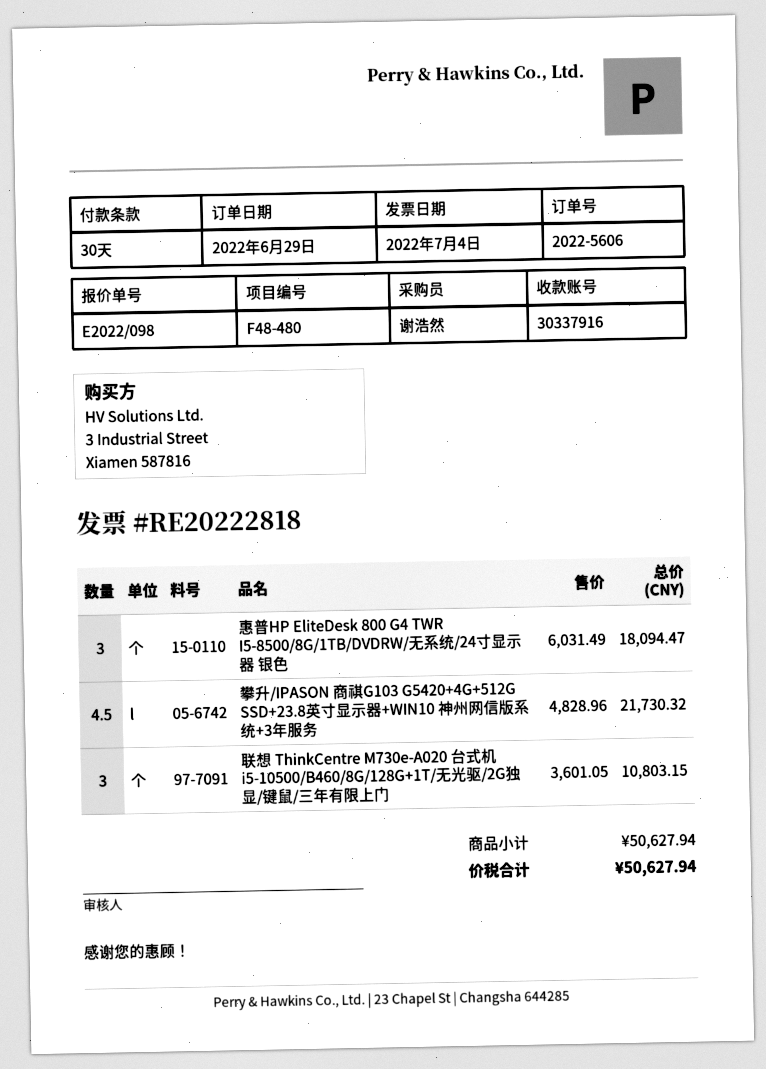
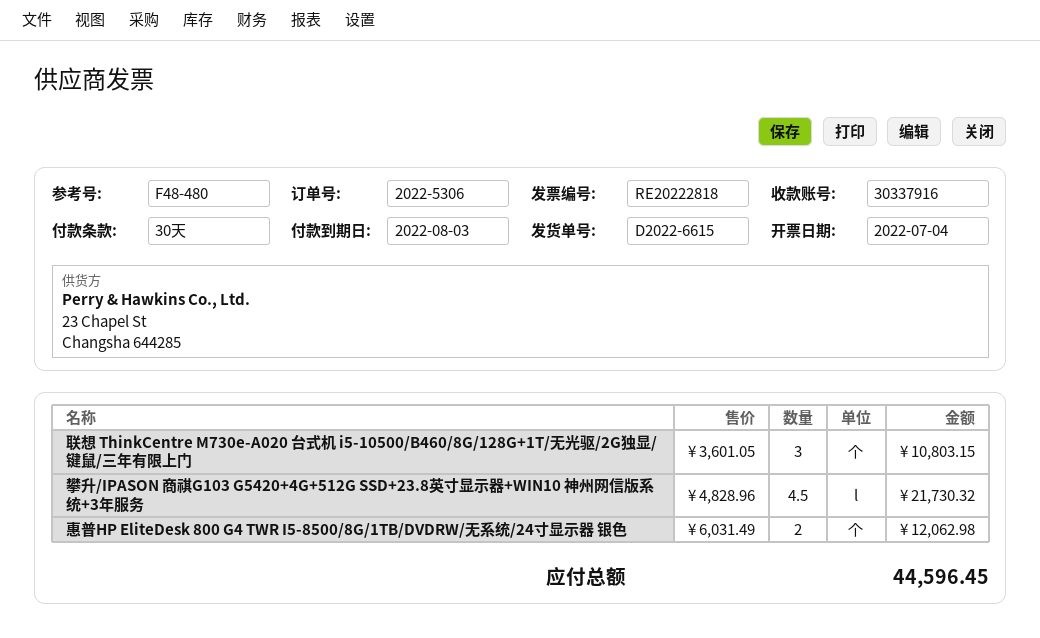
order number: 2022-5606 -> 2022-5306
惠普HP EliteDesk 800 G4 TWR I5-8500/8G/1TB/DVDRW/无系统/24寸显示器 银色: 3 x 6031.49 = 18094.47 -> 2 x 6031.49 = 12062.98
total: 50627.94 -> 44596.45

